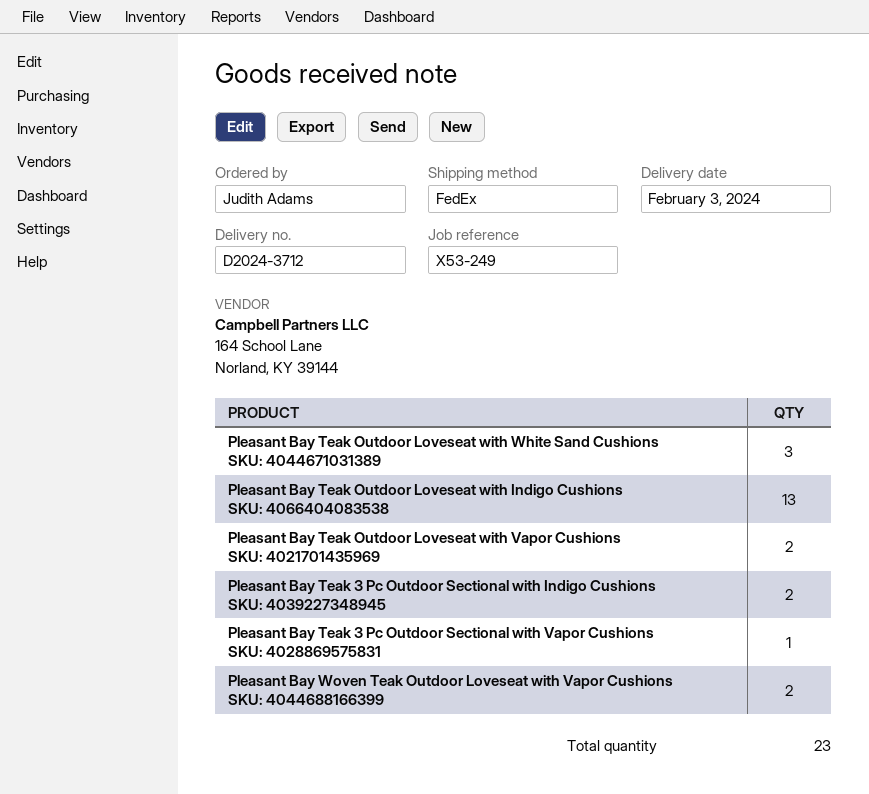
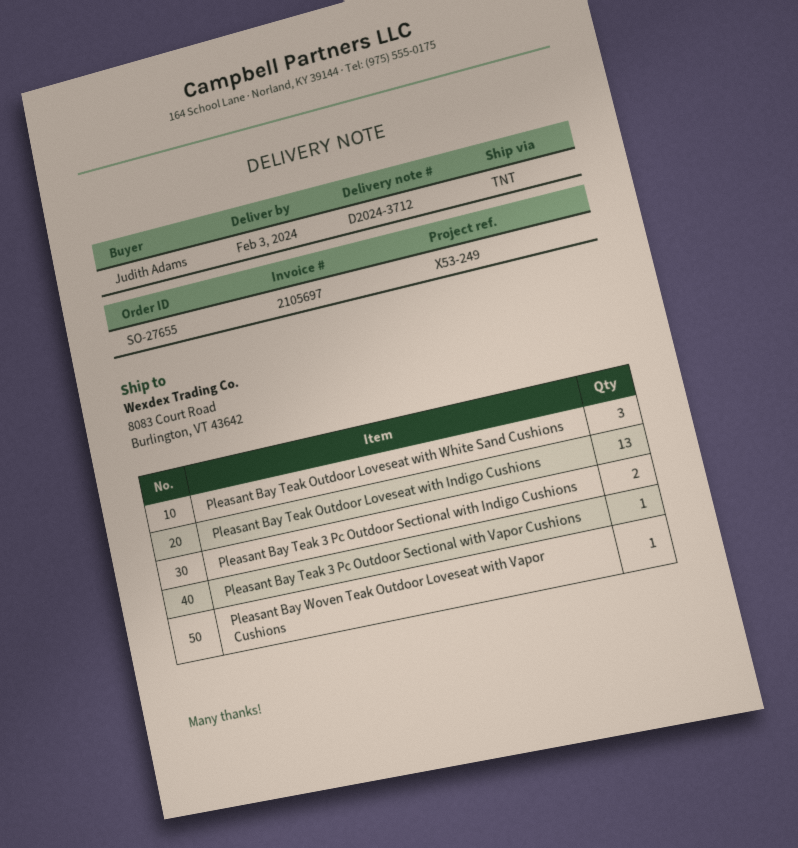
shipping method: FedEx -> TNT
Pleasant Bay Teak Outdoor Loveseat with Vapor Cushions: 2 -> none
Pleasant Bay Woven Teak Outdoor Loveseat with Vapor Cushions: 2 -> 1

